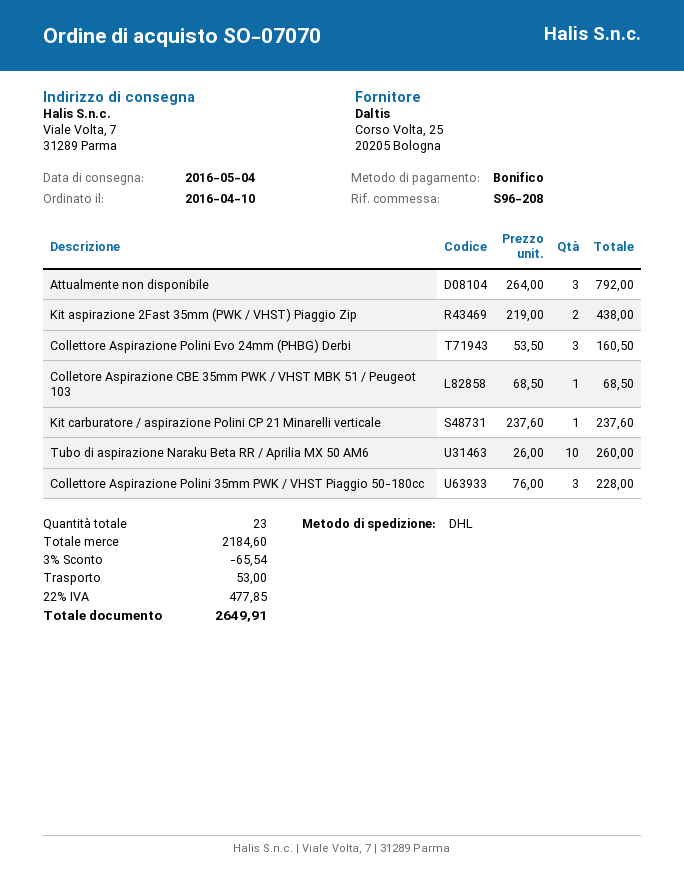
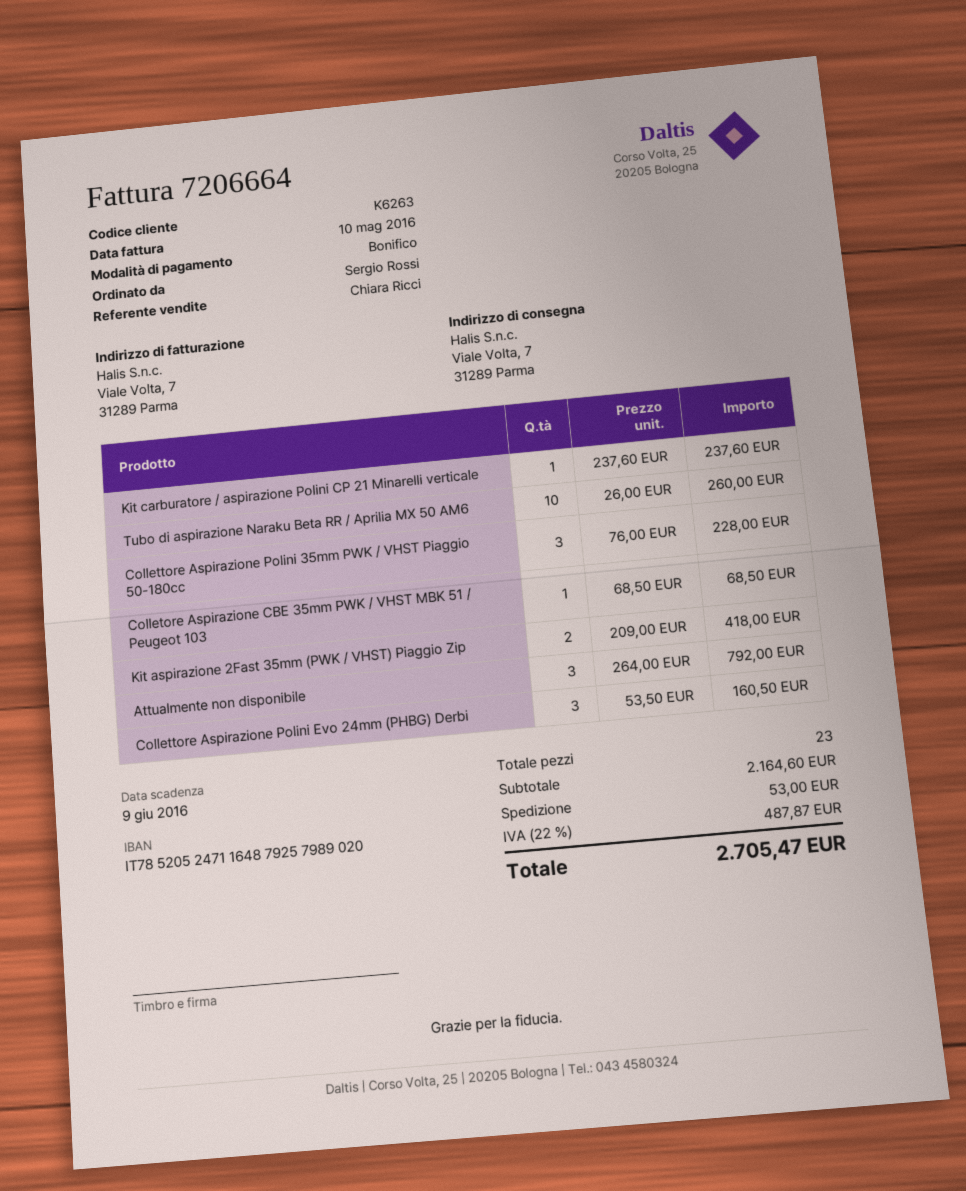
Kit aspirazione 2Fast 35mm (PWK / VHST) Piaggio Zip: 2 x 219.00 = 438.00 -> 2 x 209.00 = 418.00
subtotal: 2184.60 -> 2164.60
discount: 3% = 65.54 -> none
tax: 22% = 477.85 -> 22% = 487.87
total: 2649.91 -> 2705.47

